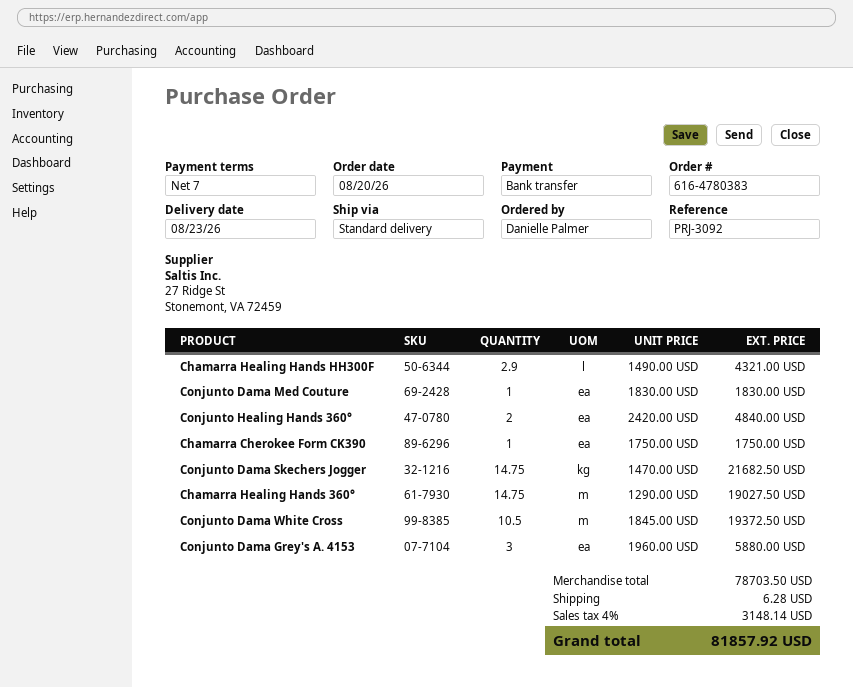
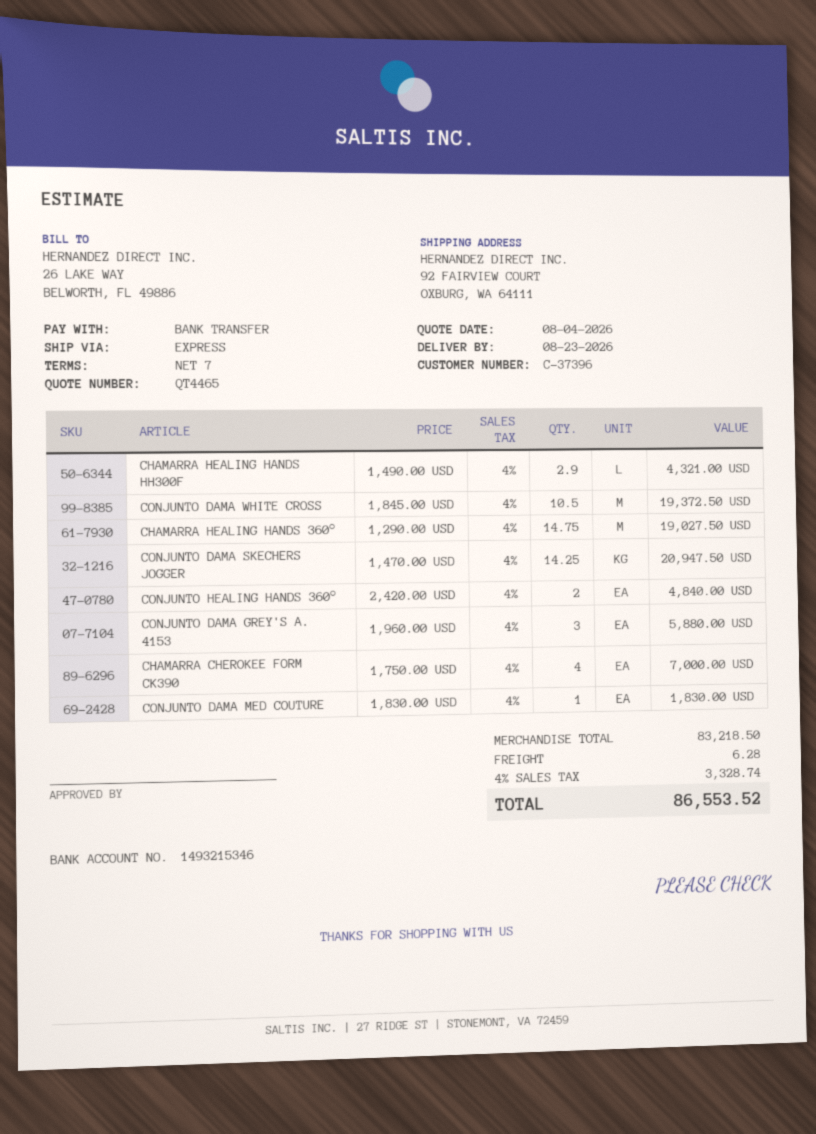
shipping method: standard -> express
Chamarra Cherokee Form CK390: 1 x 1750.00 = 1750.00 -> 4 x 1750.00 = 7000.00
Conjunto Dama Skechers Jogger: 14.75 x 1470.00 = 21682.50 -> 14.25 x 1470.00 = 20947.50
subtotal: 78703.50 -> 83218.50
tax: 4% = 3148.14 -> 4% = 3328.74
total: 81857.92 -> 86553.52

